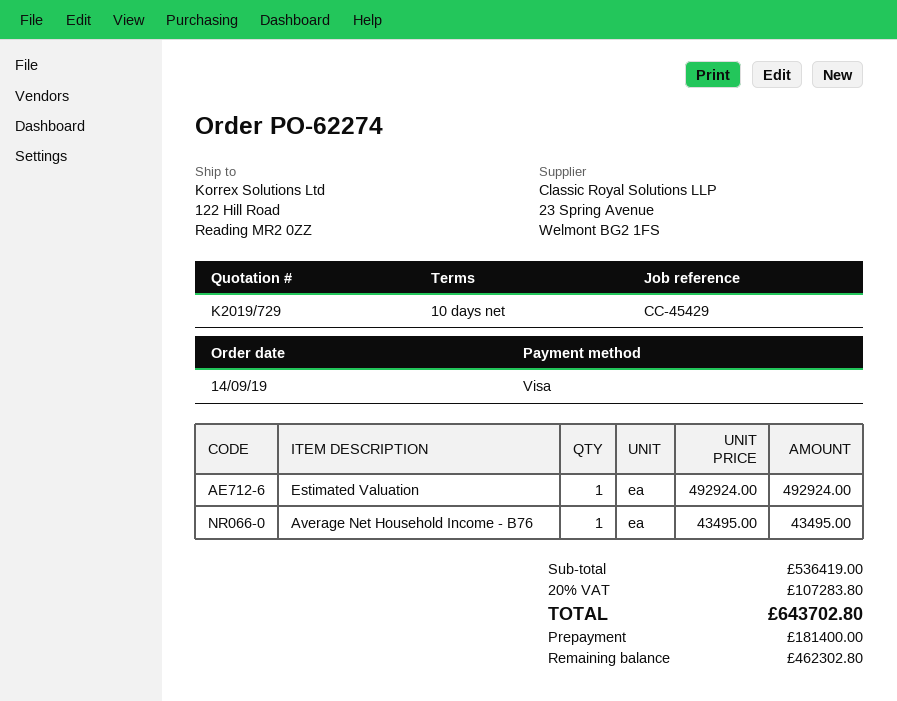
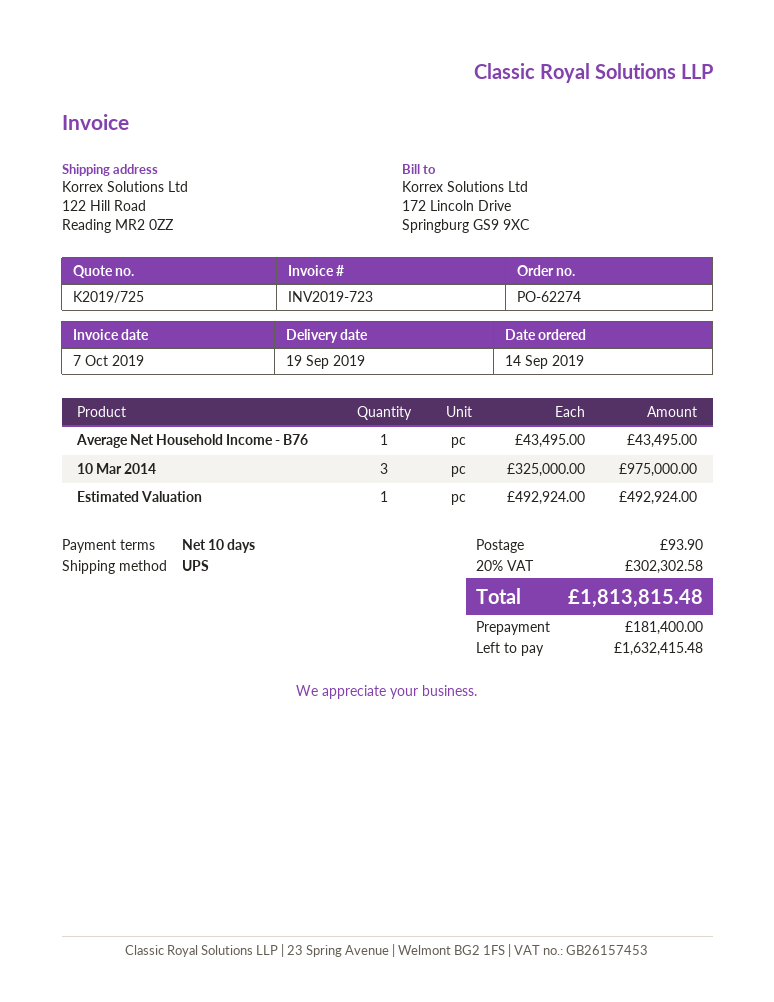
quote number: K2019/729 -> K2019/725
10 Mar 2014: none -> 3 x 325000.00 = 975000.00
shipping: none -> 93.90
tax: 20% = 107283.80 -> 20% = 302302.58
total: 643702.80 -> 1813815.48
balance: 462302.80 -> 1632415.48

